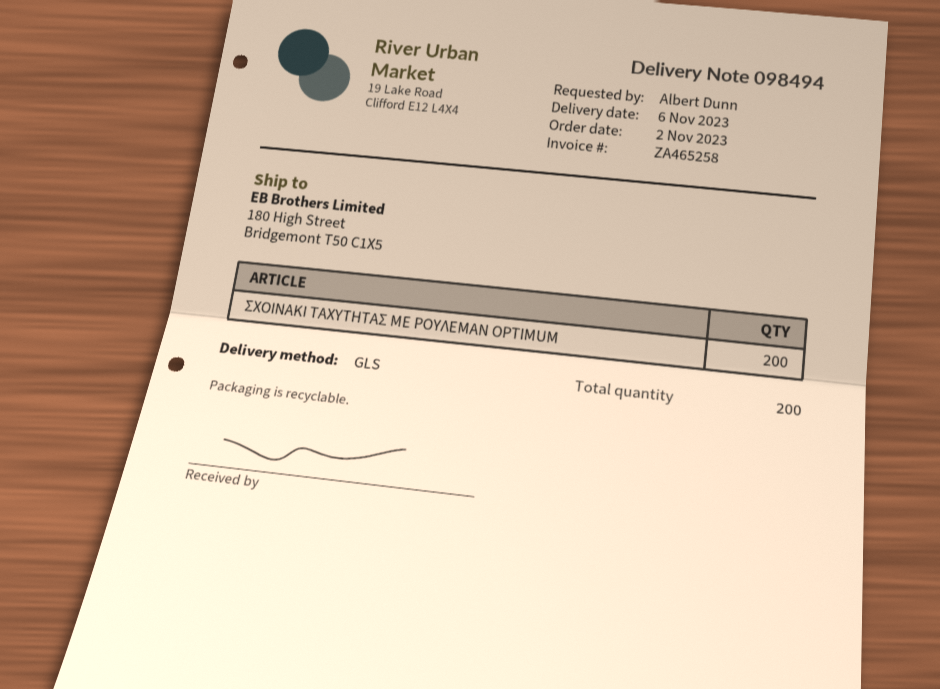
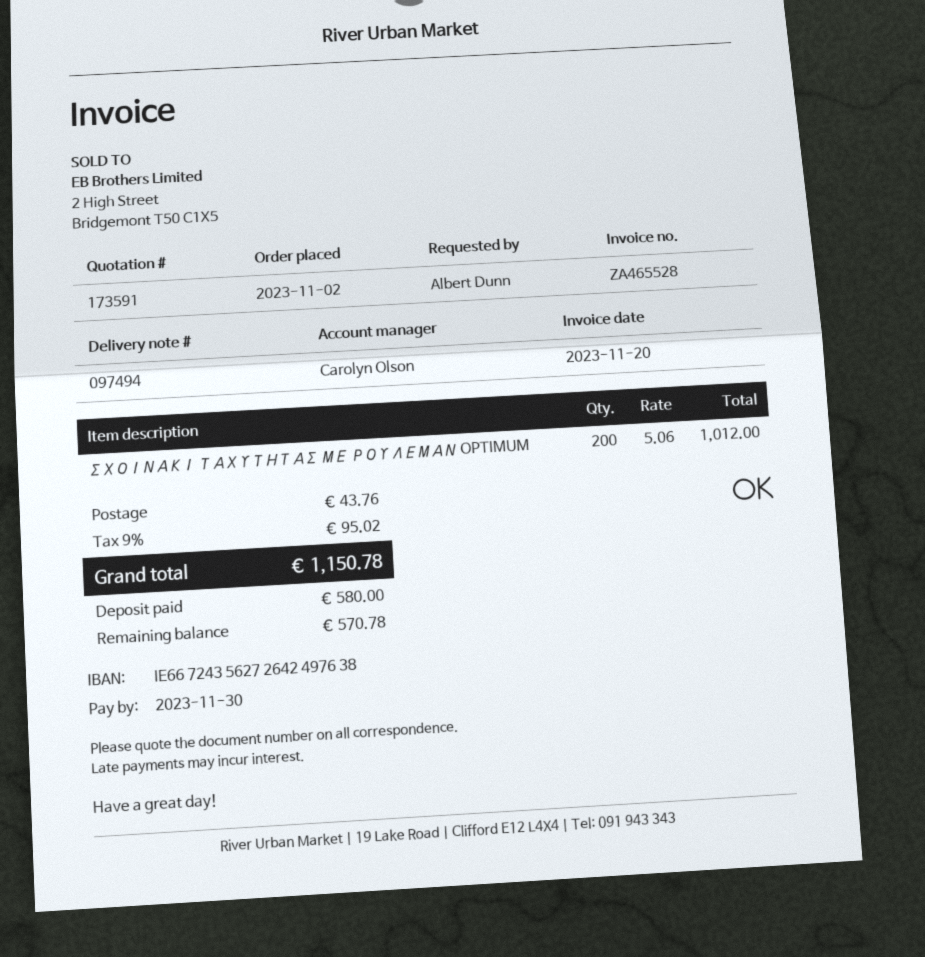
delivery note number: 098494 -> 097494
invoice number: ZA465258 -> ZA465528

